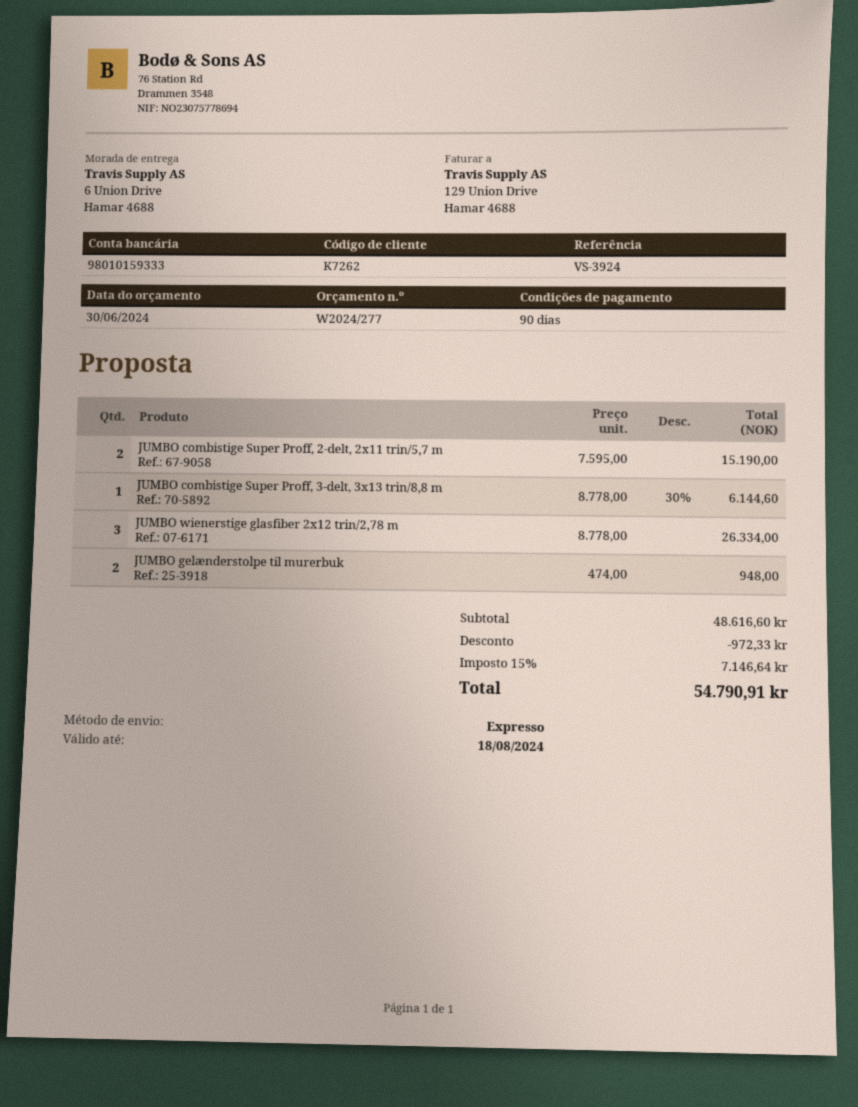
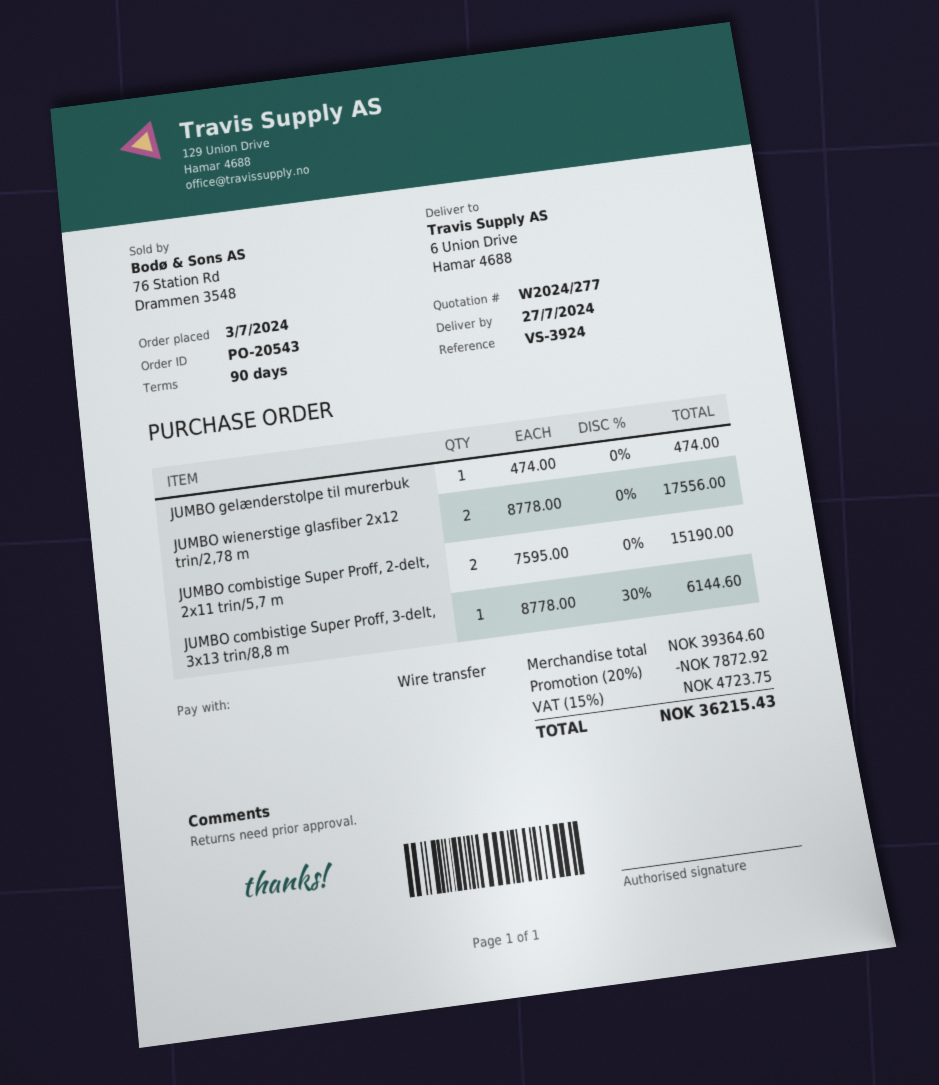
JUMBO wienerstige glasfiber 2x12 trin/2,78 m: 3 x 8778.00 = 26334.00 -> 2 x 8778.00 = 17556.00
JUMBO gelænderstolpe til murerbuk: 2 x 474.00 = 948.00 -> 1 x 474.00 = 474.00
subtotal: 48616.60 -> 39364.60
discount: 972.33 -> 7872.92
tax: 15% = 7146.64 -> 15% = 4723.75
total: 54790.91 -> 36215.43

